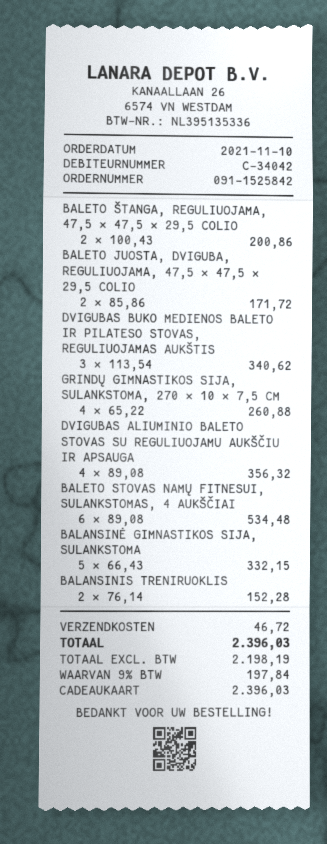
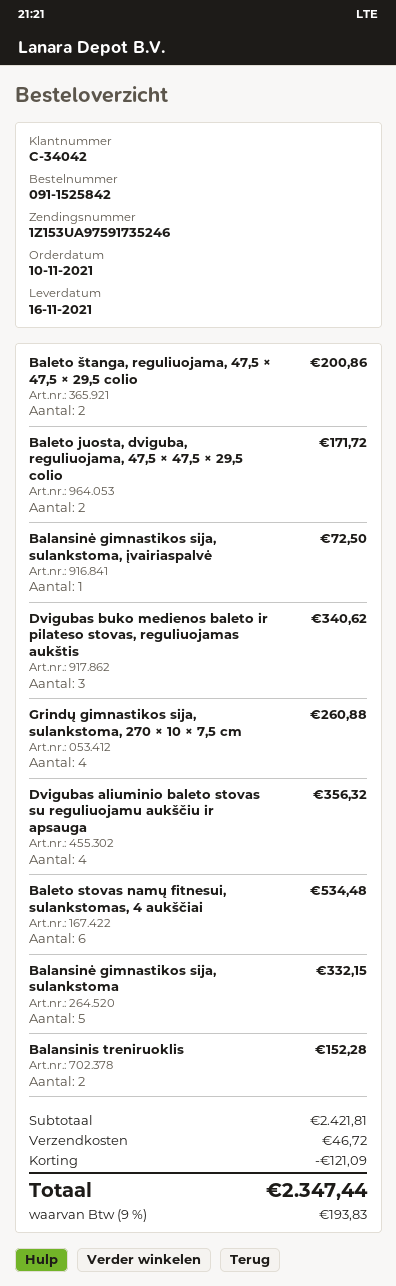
Balansinė gimnastikos sija, sulankstoma, įvairiaspalvė: none -> 1 for 72.50
discount: none -> 121.09
tax: 9% = 197.84 -> 9% = 193.83
total: 2396.03 -> 2347.44

